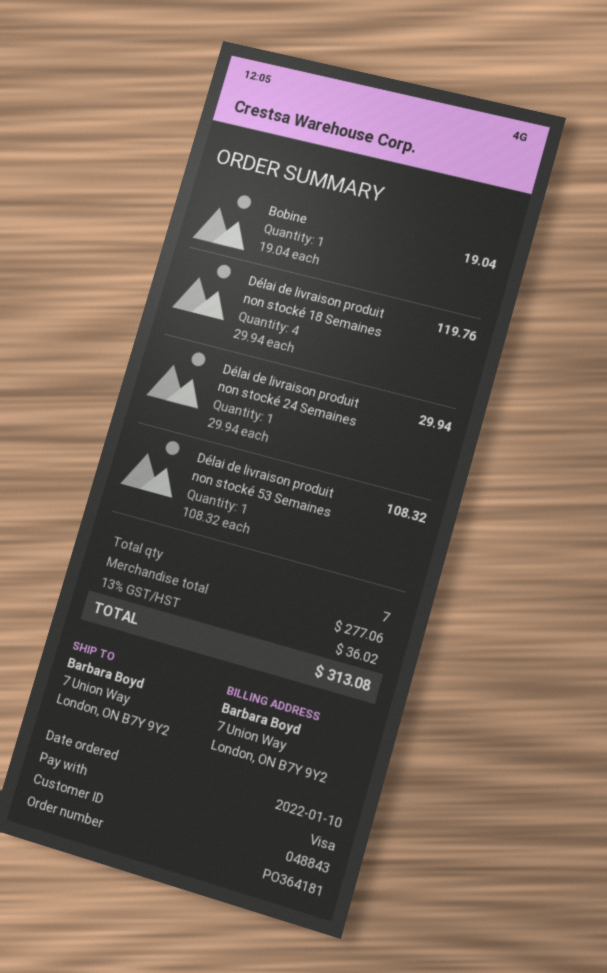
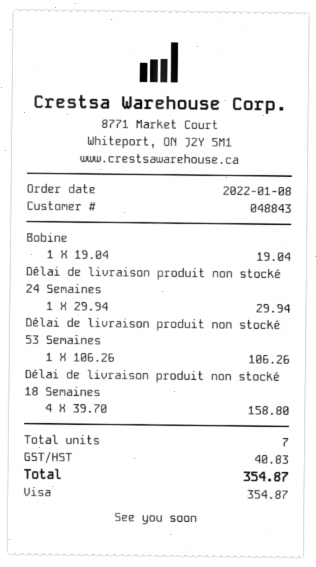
order date: 2022-01-10 -> 2022-01-08
Délai de livraison produit non stocké 18 Semaines: 4 x 29.94 = 119.76 -> 4 x 39.70 = 158.80
Délai de livraison produit non stocké 53 Semaines: 1 x 108.32 = 108.32 -> 1 x 106.26 = 106.26
tax: 36.02 -> 40.83
total: 313.08 -> 354.87

